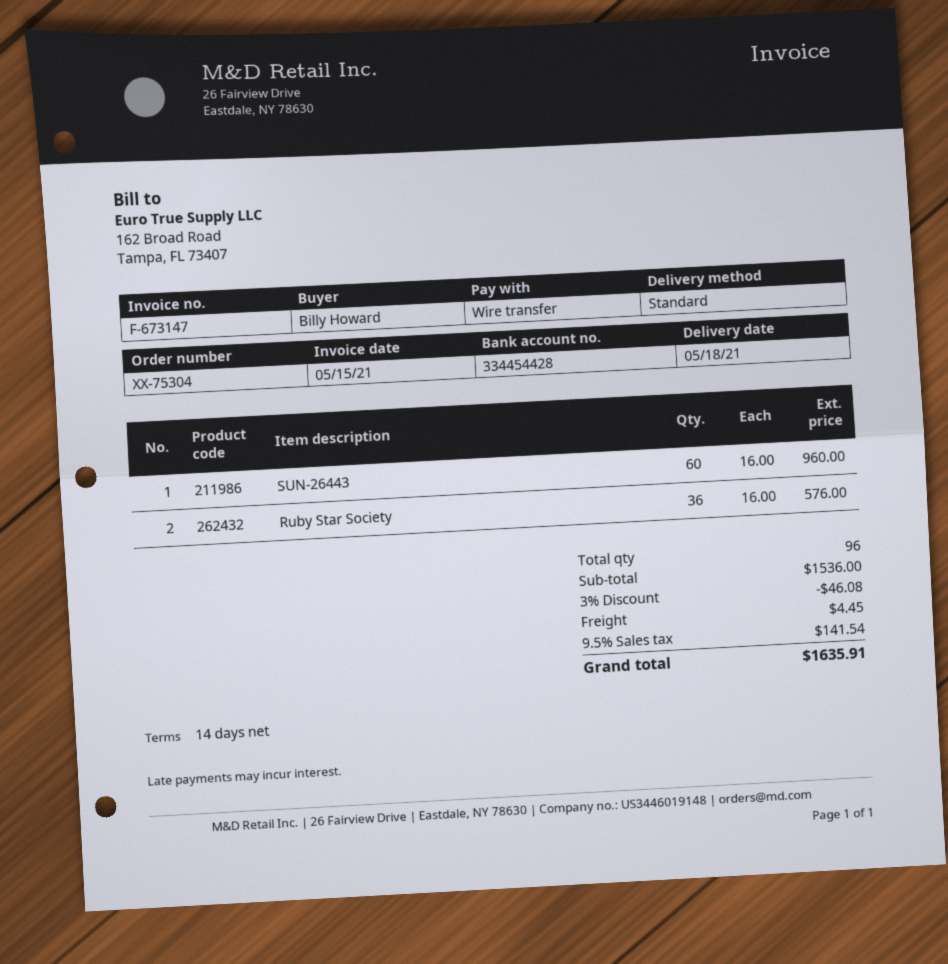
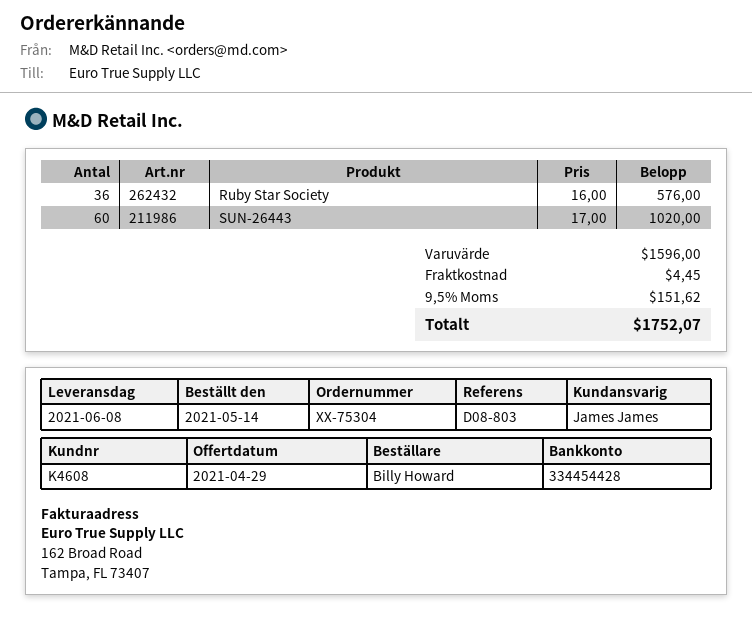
delivery date: 2021-05-18 -> 2021-06-08
SUN-26443: 60 x 16.00 = 960.00 -> 60 x 17.00 = 1020.00
subtotal: 1536.00 -> 1596.00
discount: 3% = 46.08 -> none
tax: 9.5% = 141.54 -> 9.5% = 151.62
total: 1635.91 -> 1752.07

